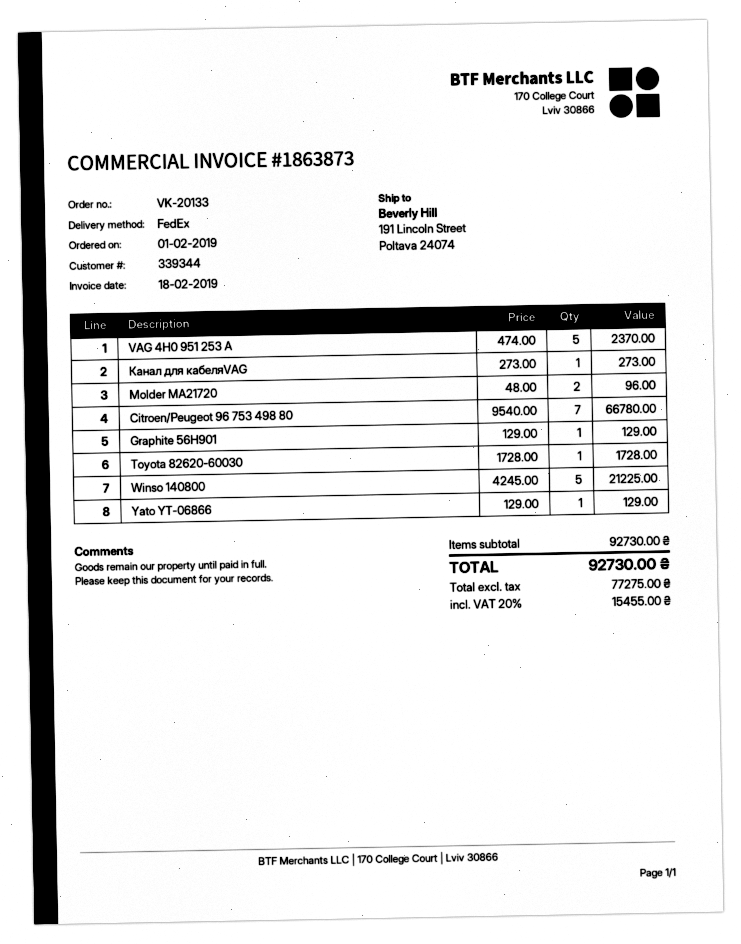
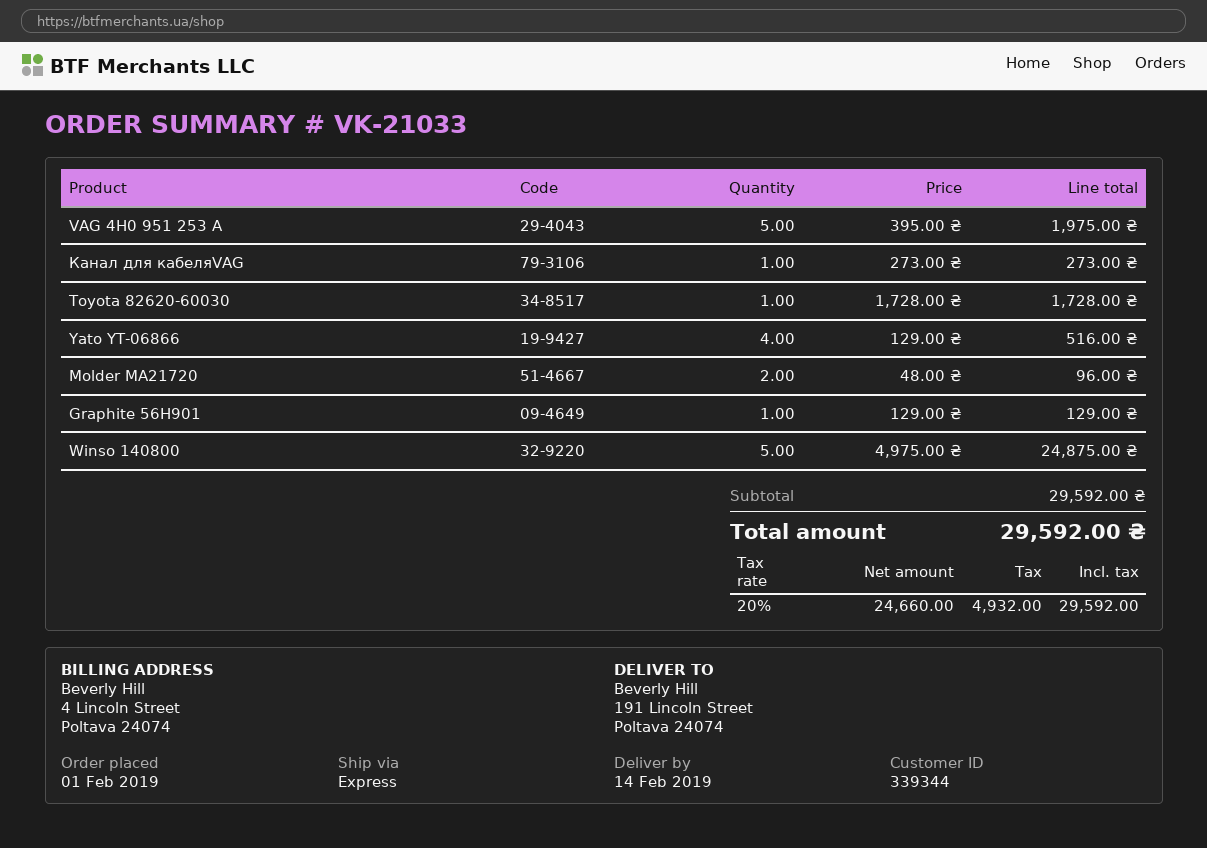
order number: VK-20133 -> VK-21033
shipping method: FedEx -> express
VAG 4H0 951 253 A: 5 x 474.00 = 2370.00 -> 5 x 395.00 = 1975.00
Citroen/Peugeot 96 753 498 80: 7 x 9540.00 = 66780.00 -> none
Winso 140800: 5 x 4245.00 = 21225.00 -> 5 x 4975.00 = 24875.00
Yato YT-06866: 1 x 129.00 = 129.00 -> 4 x 129.00 = 516.00
subtotal: 92730.00 -> 29592.00
net: 77275.00 -> 24660.00
tax: 20% = 15455.00 -> 20% = 4932.00
total: 92730.00 -> 29592.00

